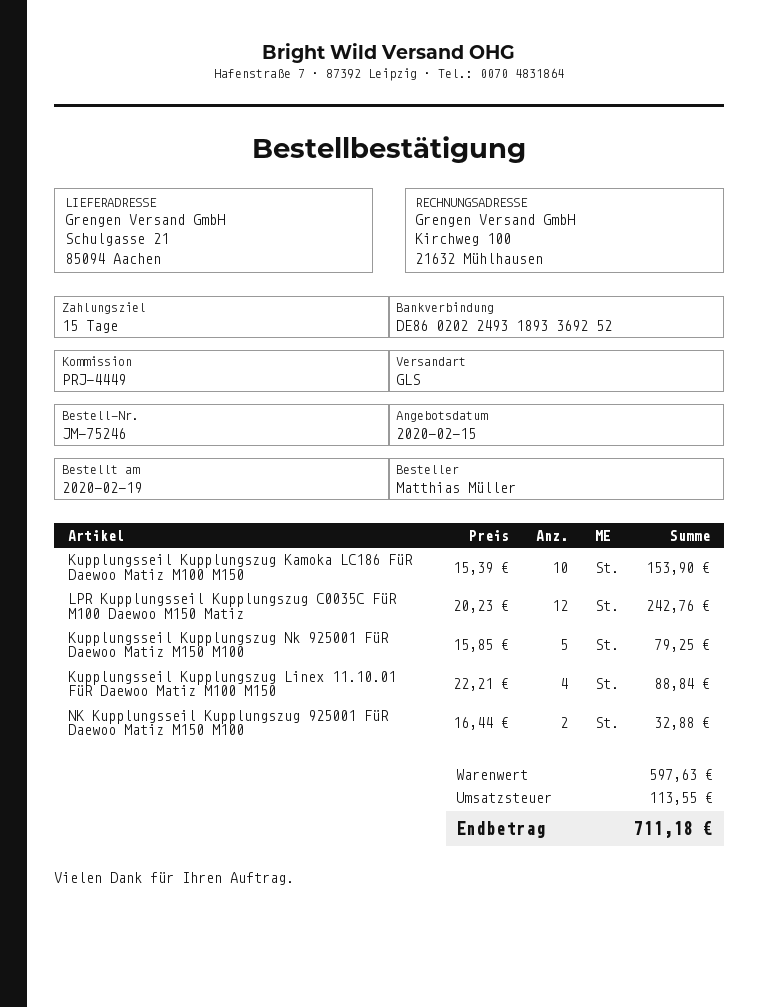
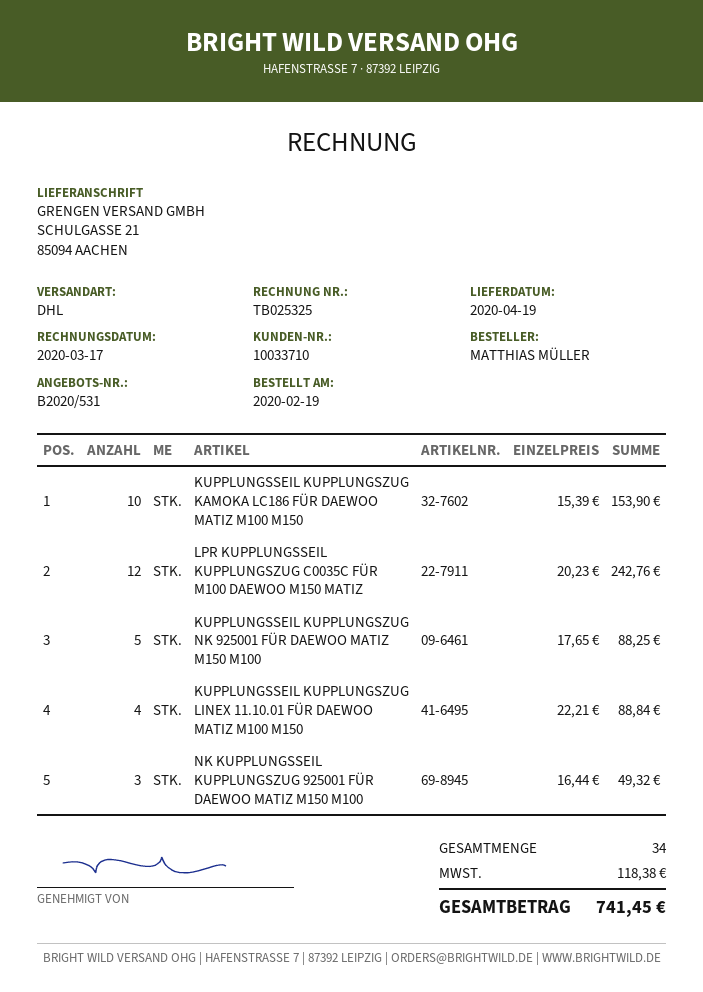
shipping method: GLS -> DHL
Kupplungsseil Kupplungszug Nk 925001 FüR Daewoo Matiz M150 M100: 5 x 15.85 = 79.25 -> 5 x 17.65 = 88.25
NK Kupplungsseil Kupplungszug 925001 FüR Daewoo Matiz M150 M100: 2 x 16.44 = 32.88 -> 3 x 16.44 = 49.32
tax: 113.55 -> 118.38
total: 711.18 -> 741.45

